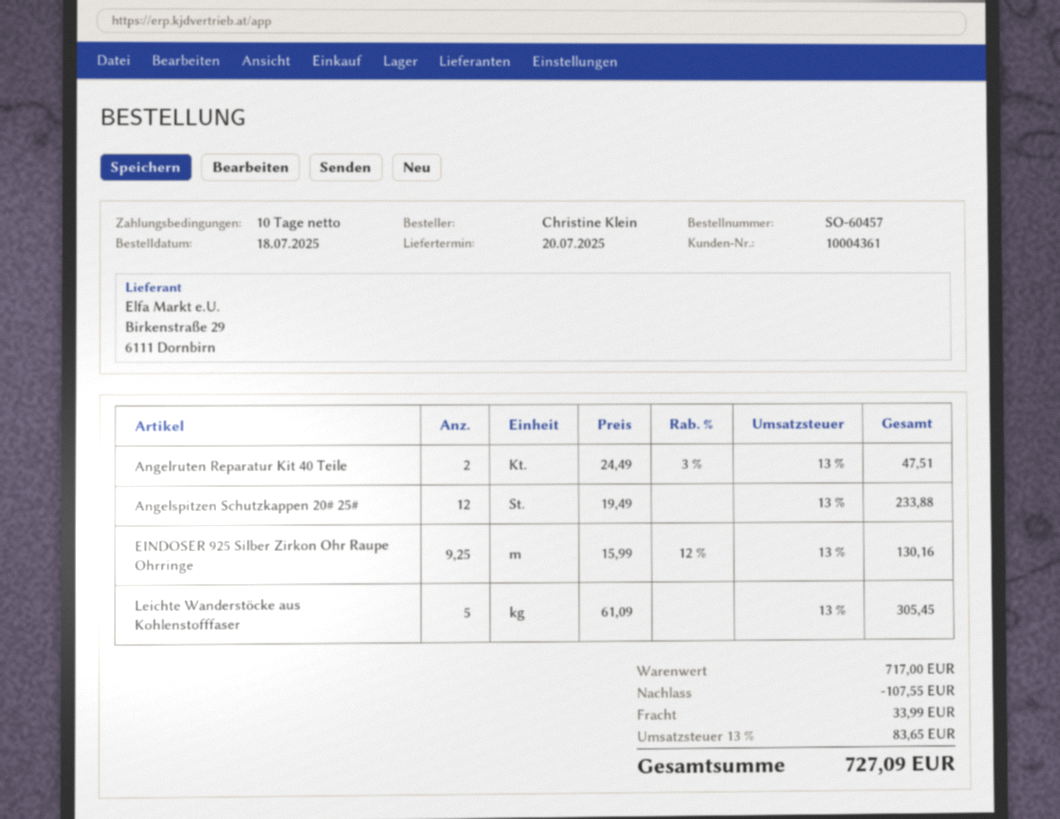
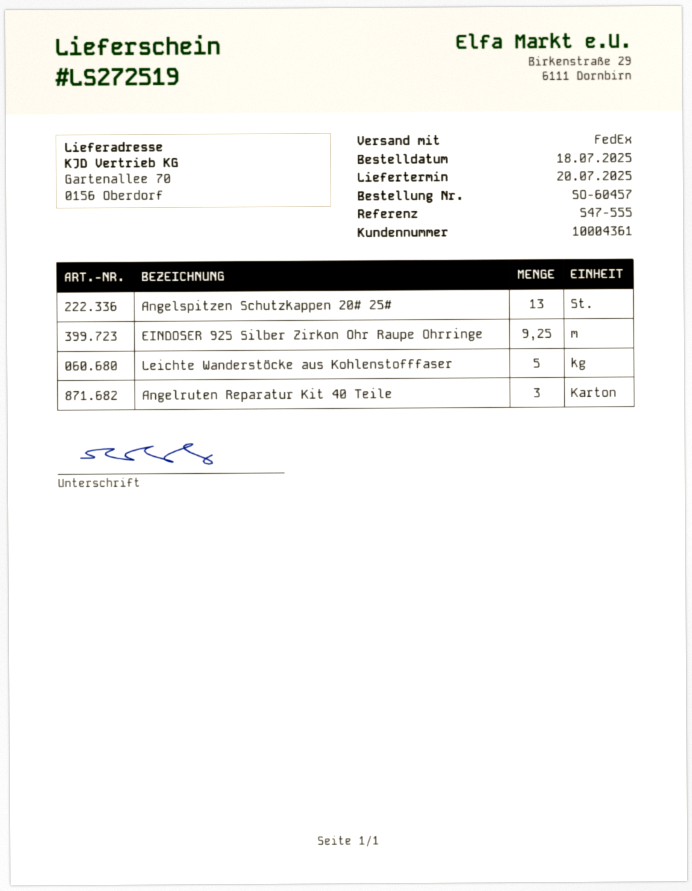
Angelruten Reparatur Kit 40 Teile: 2 -> 3
Angelspitzen Schutzkappen 20# 25#: 12 -> 13

